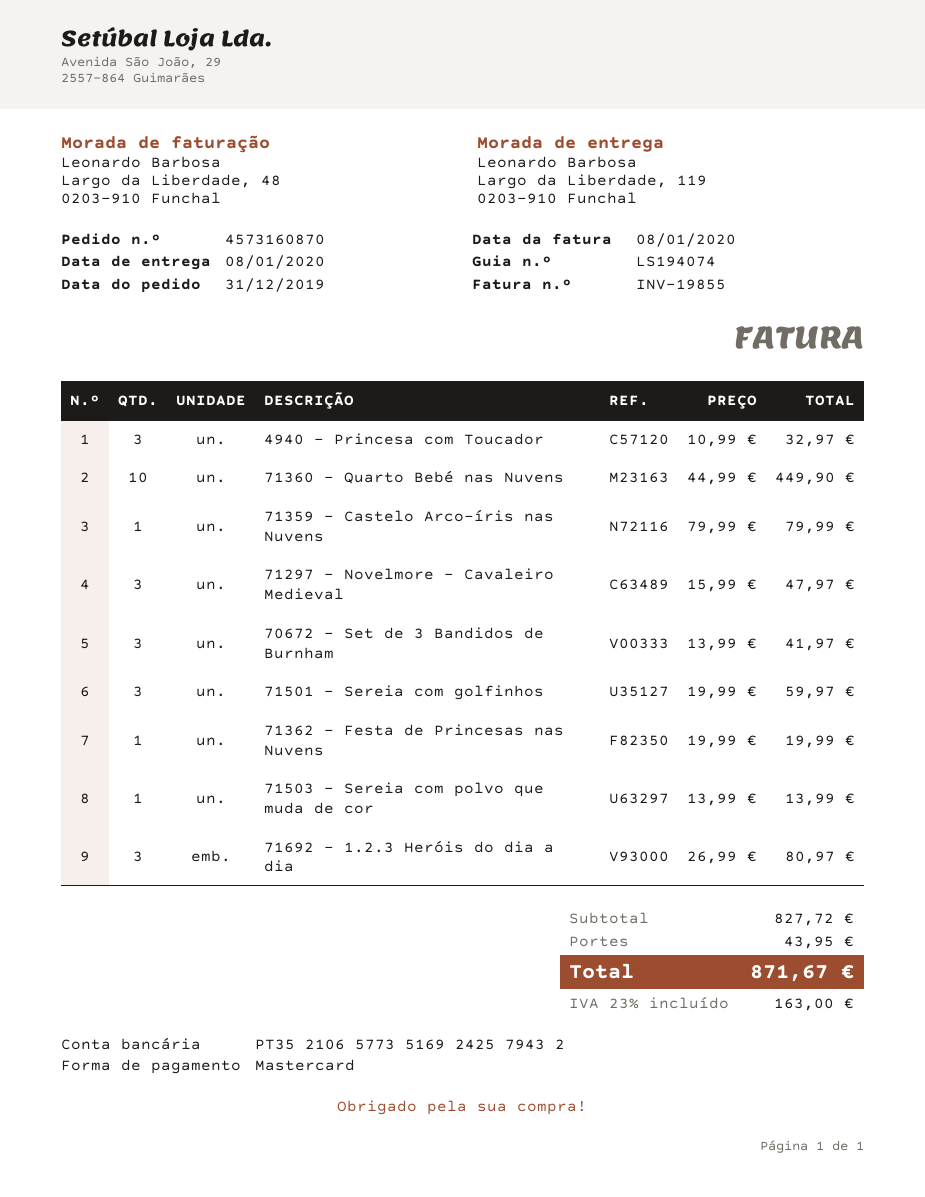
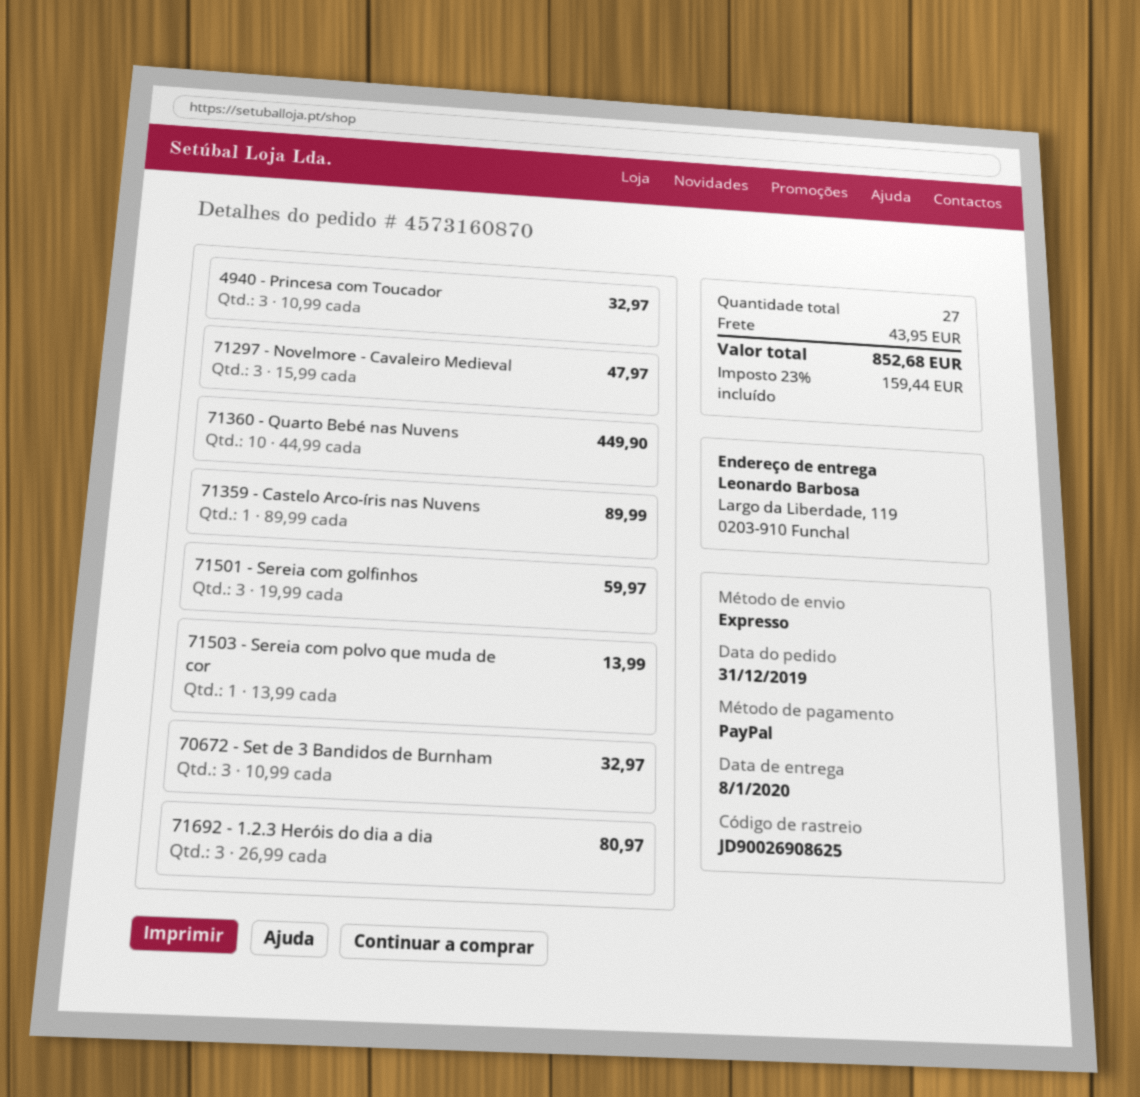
payment method: Mastercard -> PayPal
71359 - Castelo Arco-íris nas Nuvens: 1 x 79.99 = 79.99 -> 1 x 89.99 = 89.99
70672 - Set de 3 Bandidos de Burnham: 3 x 13.99 = 41.97 -> 3 x 10.99 = 32.97
71362 - Festa de Princesas nas Nuvens: 1 x 19.99 = 19.99 -> none
tax: 23% = 163.00 -> 23% = 159.44
total: 871.67 -> 852.68

